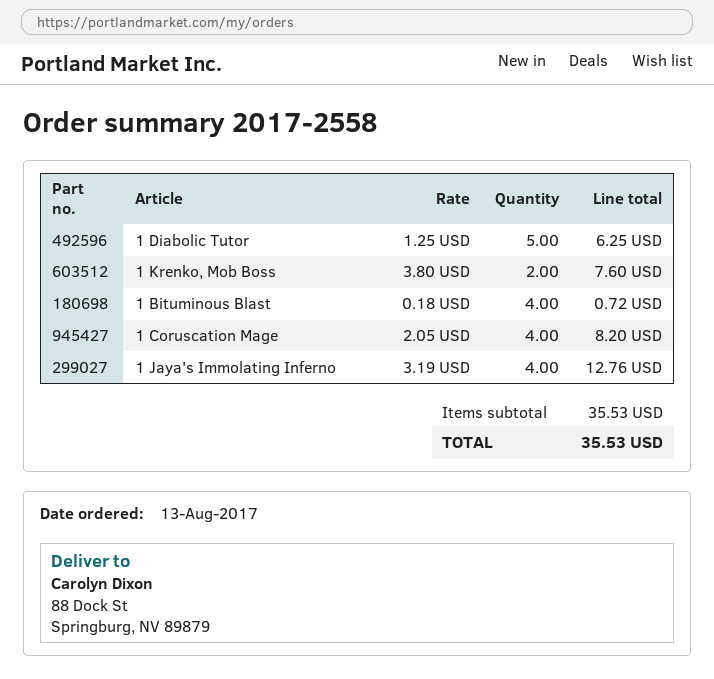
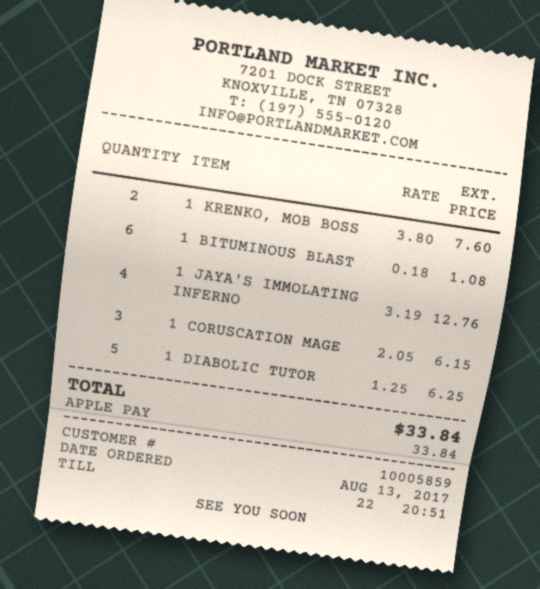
1 Bituminous Blast: 4 x 0.18 = 0.72 -> 6 x 0.18 = 1.08
1 Coruscation Mage: 4 x 2.05 = 8.20 -> 3 x 2.05 = 6.15
total: 35.53 -> 33.84

